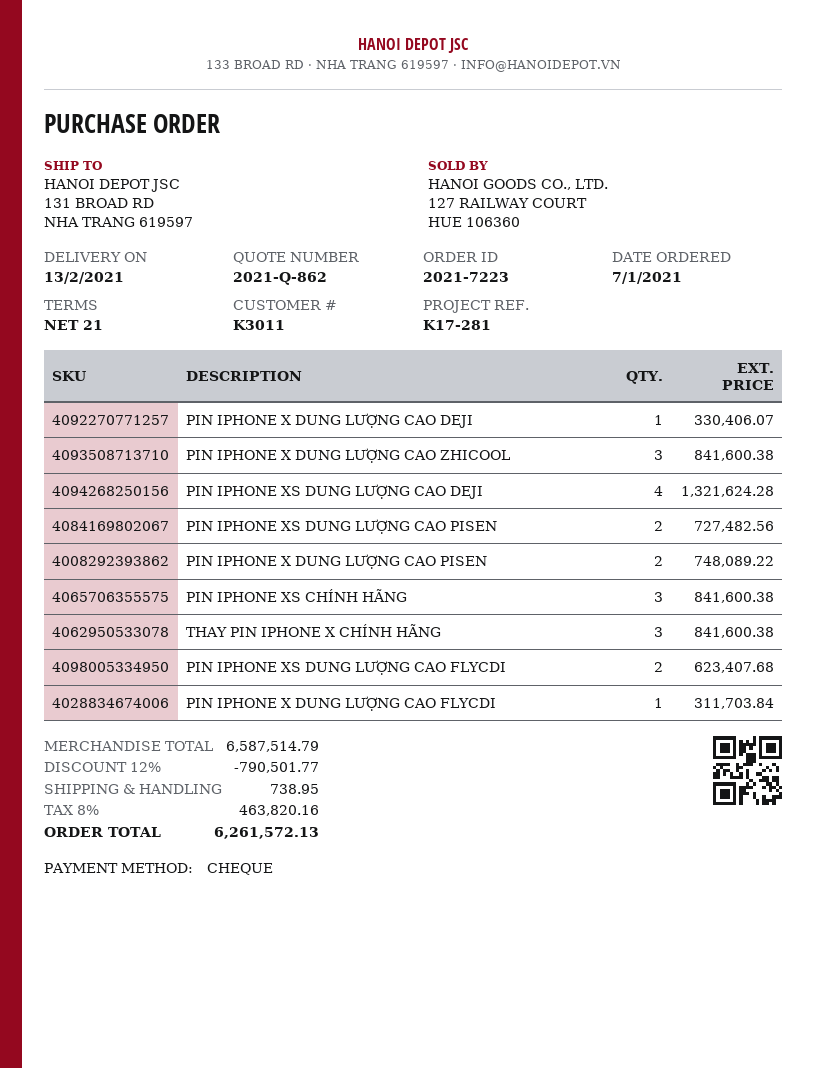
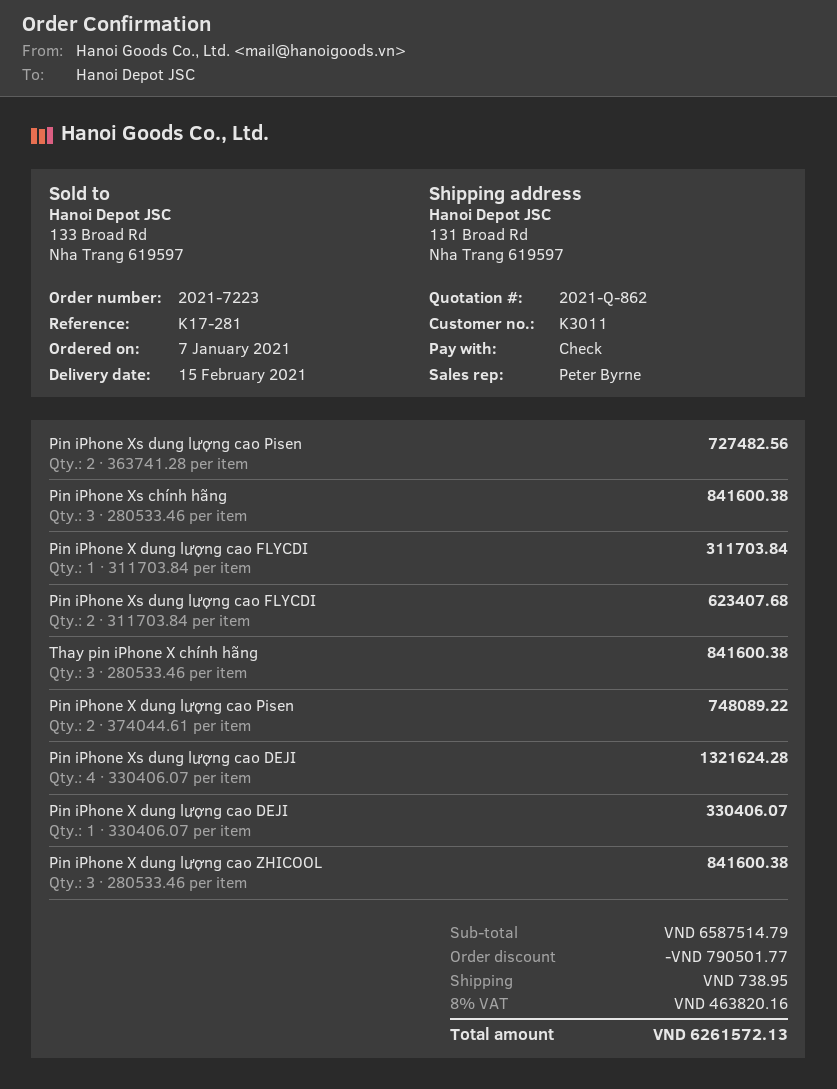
delivery date: 2021-02-13 -> 2021-02-15

